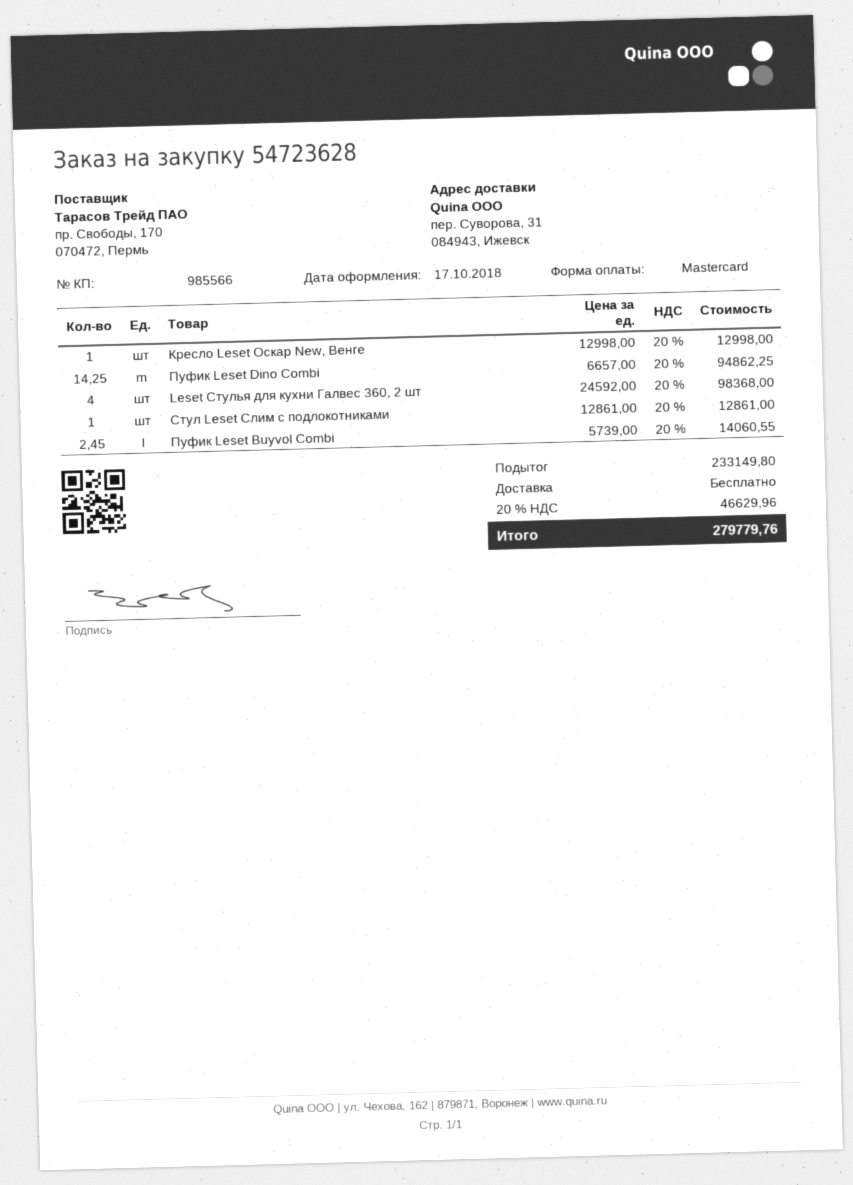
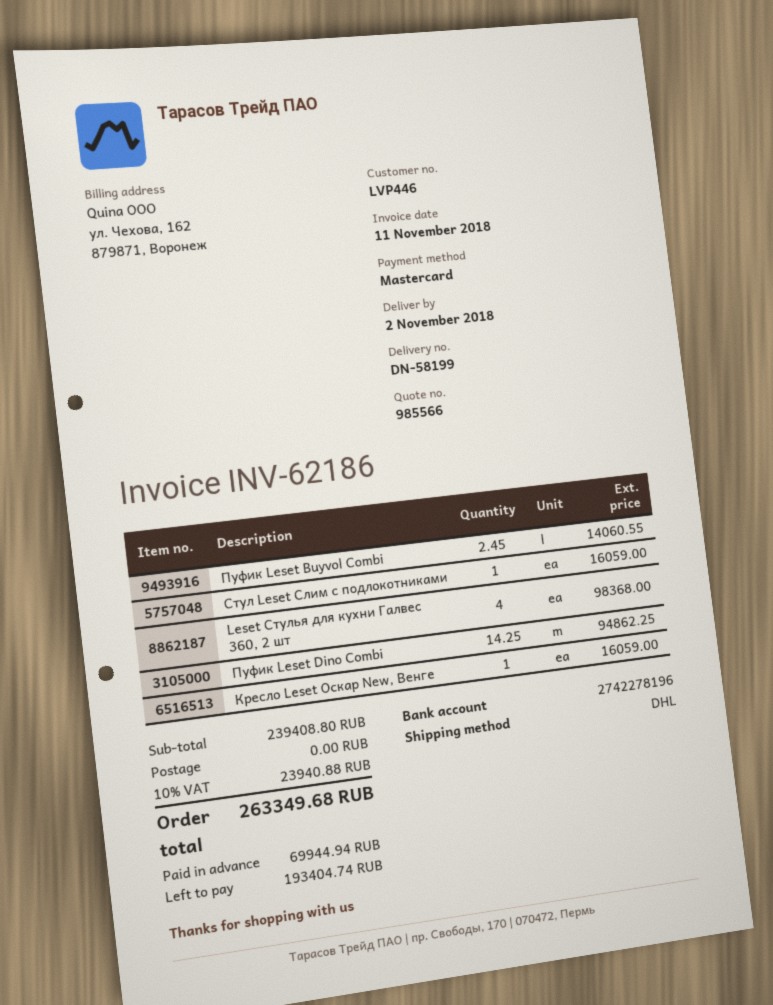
Кресло Leset Оскар New, Венге: 1 for 12998.00 -> 1 for 16059.00
Стул Leset Слим с подлокотниками: 1 for 12861.00 -> 1 for 16059.00
subtotal: 233149.80 -> 239408.80
tax: 20% = 46629.96 -> 10% = 23940.88
total: 279779.76 -> 263349.68

